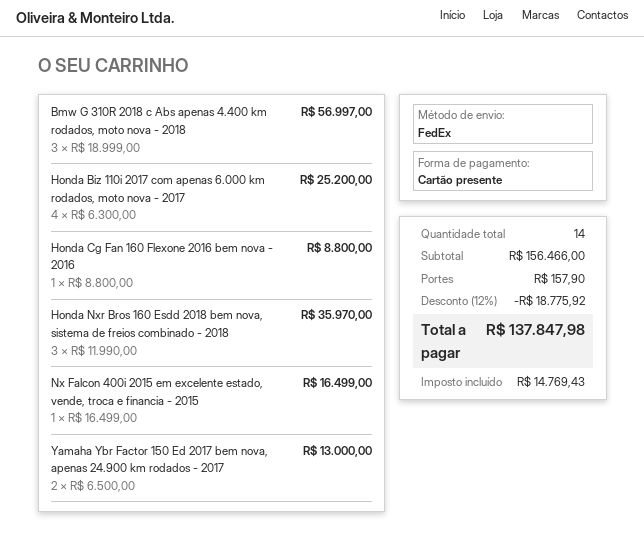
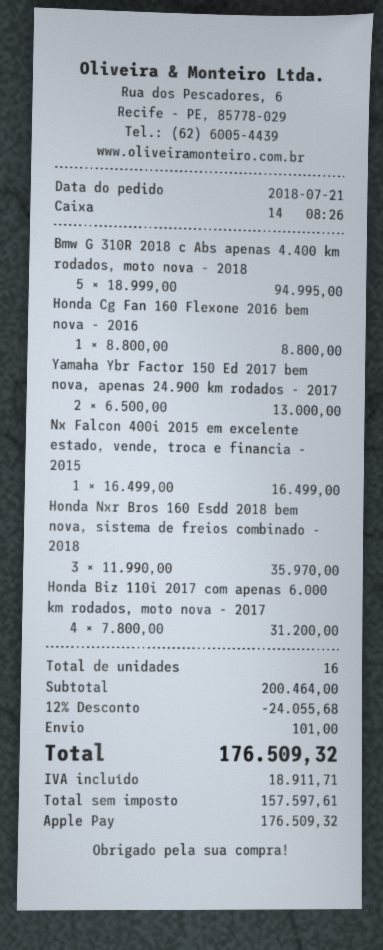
payment method: gift card -> Apple Pay
Bmw G 310R 2018 c Abs apenas 4.400 km rodados, moto nova - 2018: 3 x 18999.00 = 56997.00 -> 5 x 18999.00 = 94995.00
Honda Biz 110i 2017 com apenas 6.000 km rodados, moto nova - 2017: 4 x 6300.00 = 25200.00 -> 4 x 7800.00 = 31200.00
total quantity: 14 -> 16
subtotal: 156466.00 -> 200464.00
discount: 12% = 18775.92 -> 12% = 24055.68
shipping: 157.90 -> 101.00
tax: 14769.43 -> 18911.71
total: 137847.98 -> 176509.32

